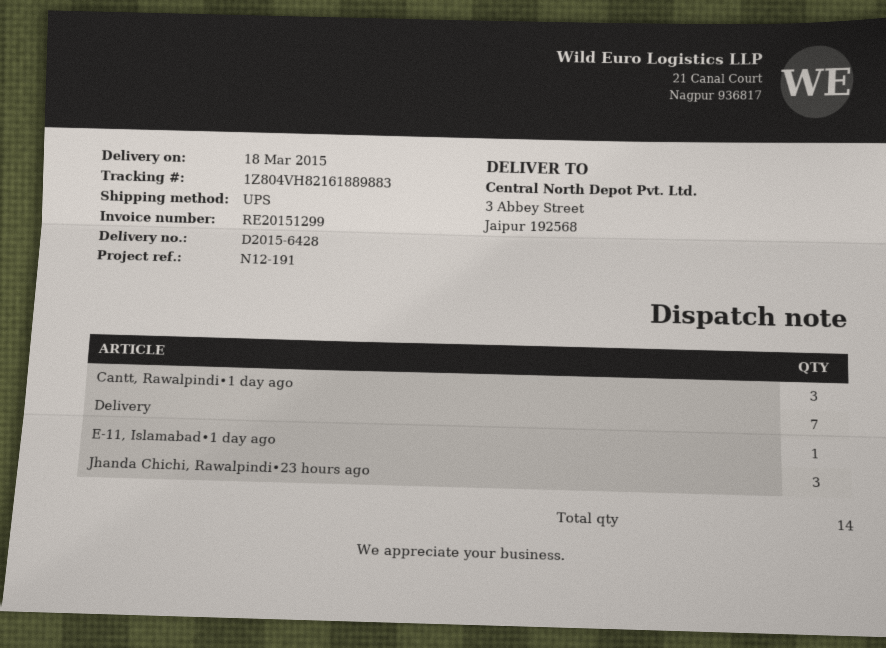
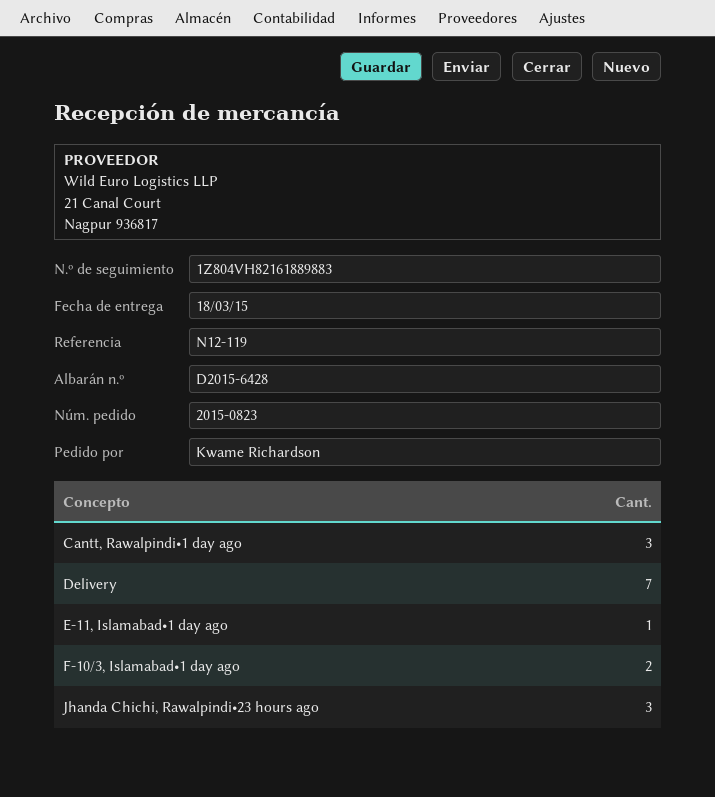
reference: N12-191 -> N12-119
F-10/3, Islamabad•1 day ago: none -> 2

